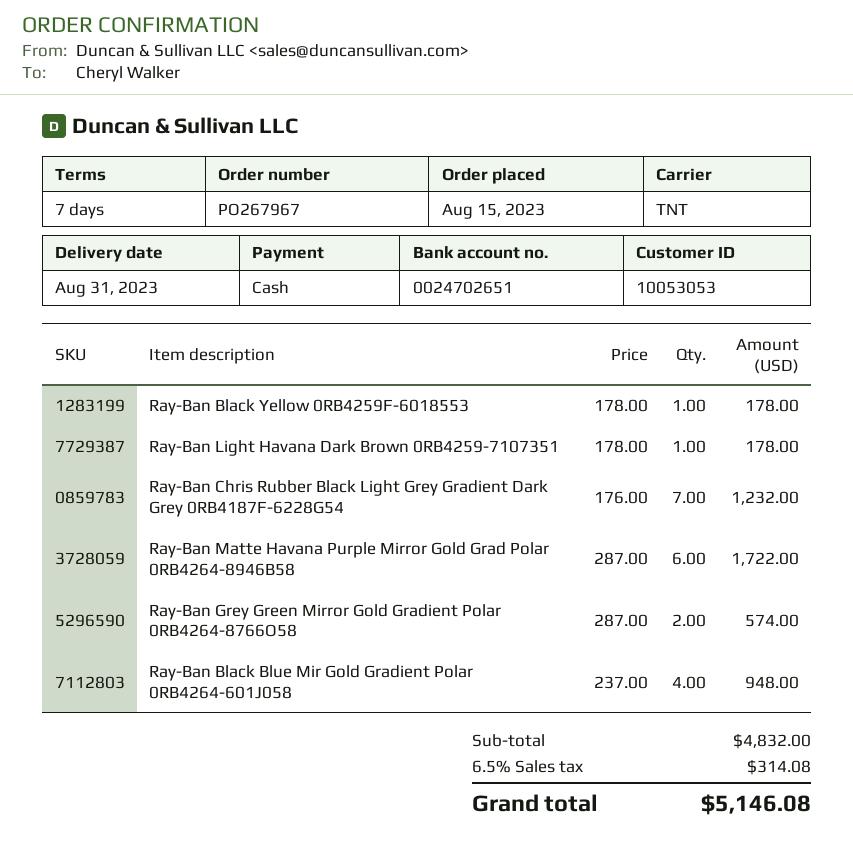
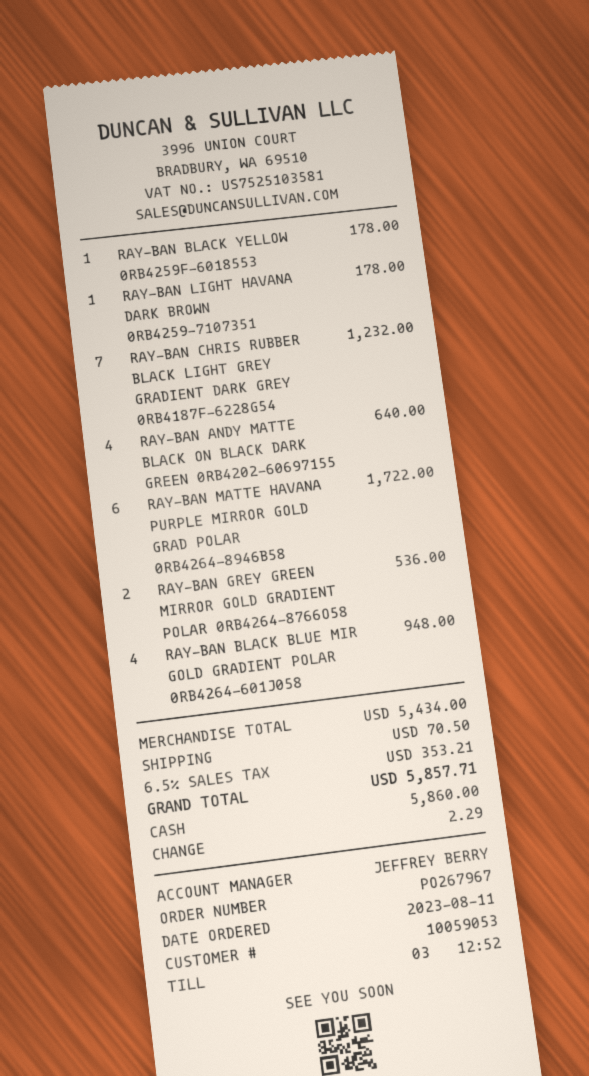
order date: 2023-08-15 -> 2023-08-11
customer number: 10053053 -> 10059053
Ray-Ban Grey Green Mirror Gold Gradient Polar 0RB4264-8766O58: 2 for 574.00 -> 2 for 536.00
RAY-BAN ANDY MATTE BLACK ON BLACK DARK GREEN 0RB4202-60697155: none -> 4 for 640.00
subtotal: 4832.00 -> 5434.00
shipping: none -> 70.50
tax: 6.5% = 314.08 -> 6.5% = 353.21
total: 5146.08 -> 5857.71

